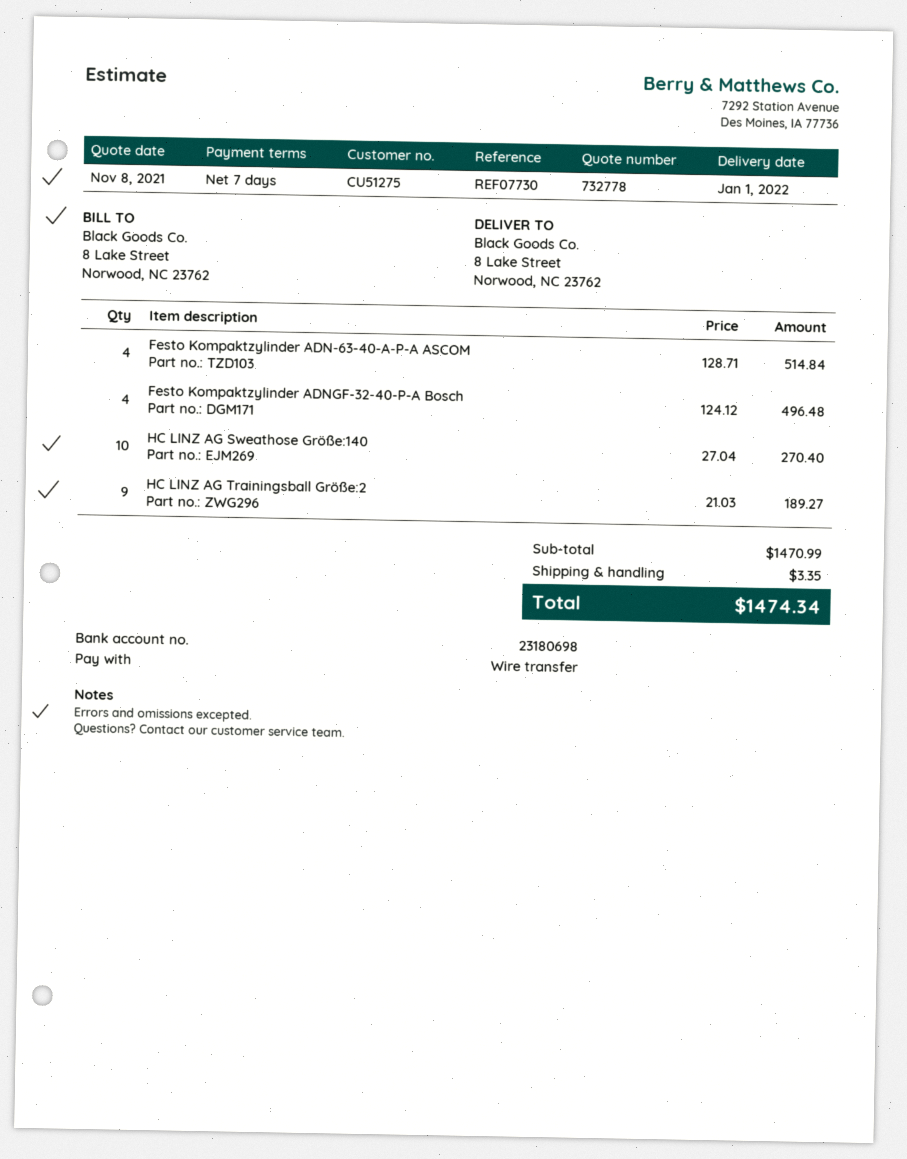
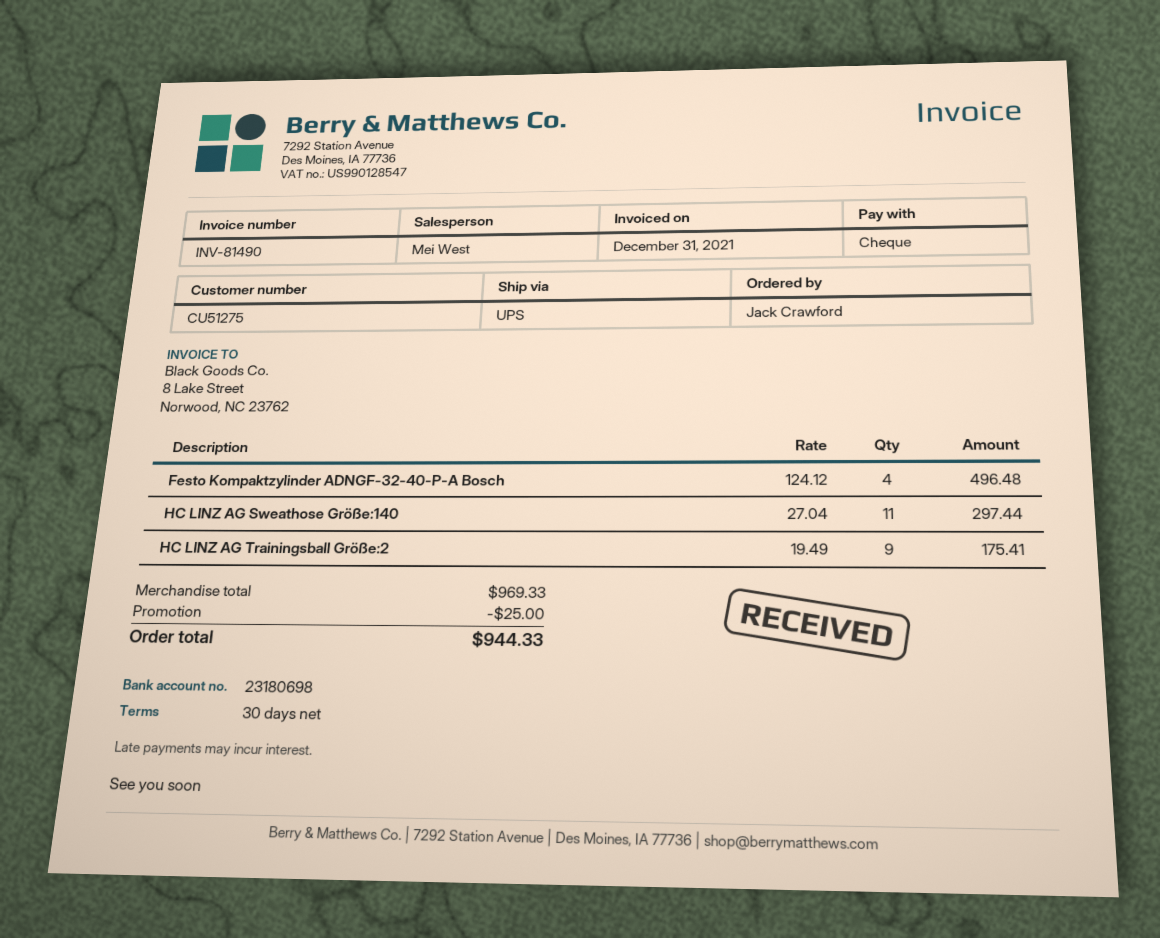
payment terms: 7 days -> 30 days
payment method: bank transfer -> cheque
Festo Kompaktzylinder ADN-63-40-A-P-A ASCOM: 4 x 128.71 = 514.84 -> none
HC LINZ AG Sweathose Größe:140: 10 x 27.04 = 270.40 -> 11 x 27.04 = 297.44
HC LINZ AG Trainingsball Größe:2: 9 x 21.03 = 189.27 -> 9 x 19.49 = 175.41
subtotal: 1470.99 -> 969.33
discount: none -> 25.00
shipping: 3.35 -> none
total: 1474.34 -> 944.33

